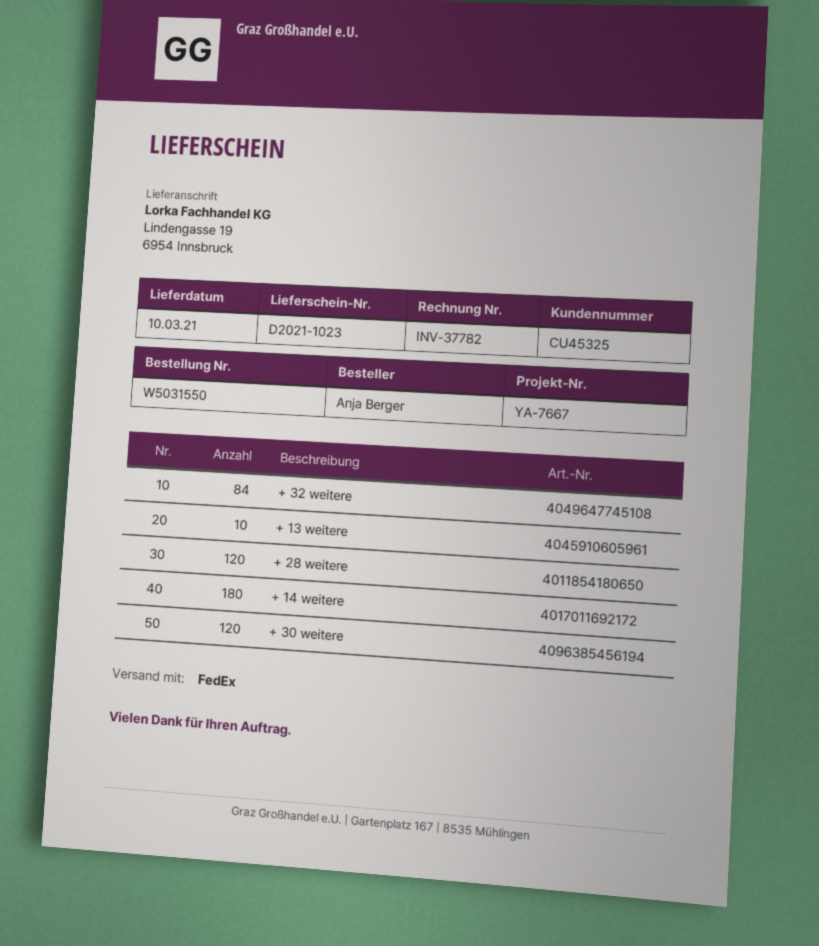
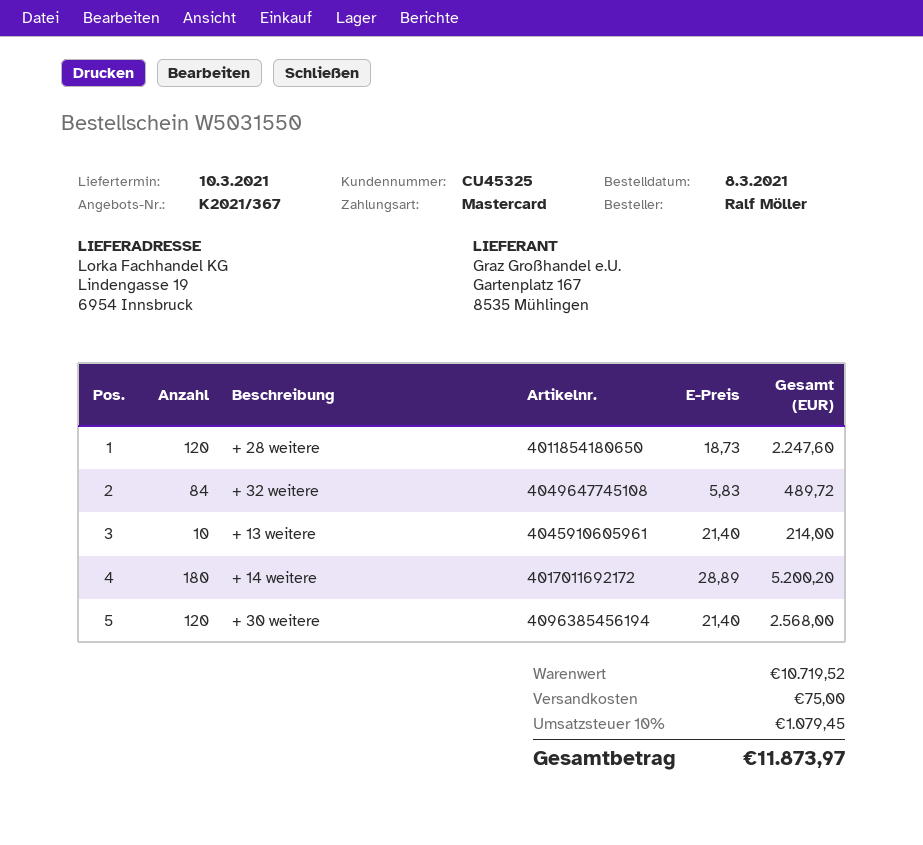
ordered by: Anja Berger -> Ralf Möller

